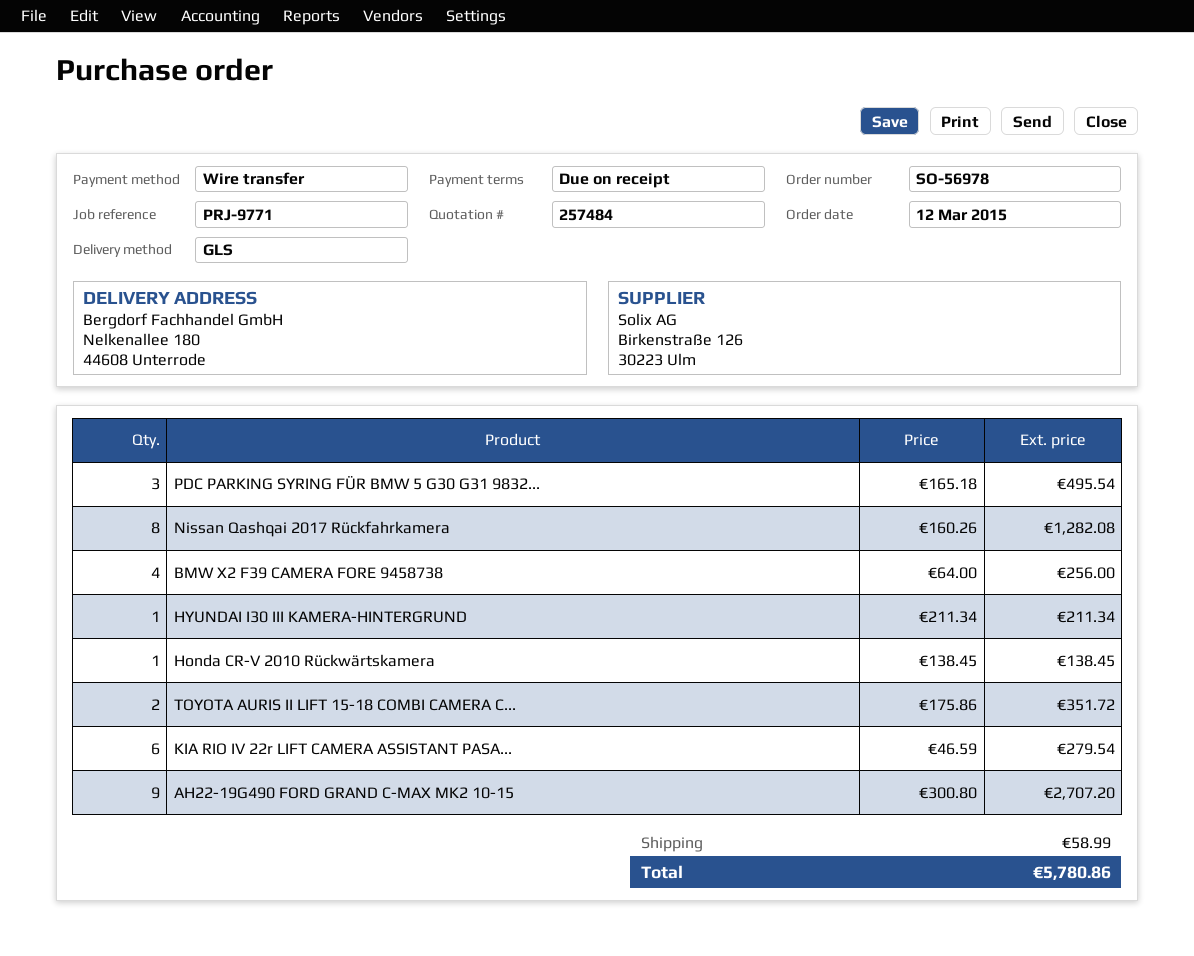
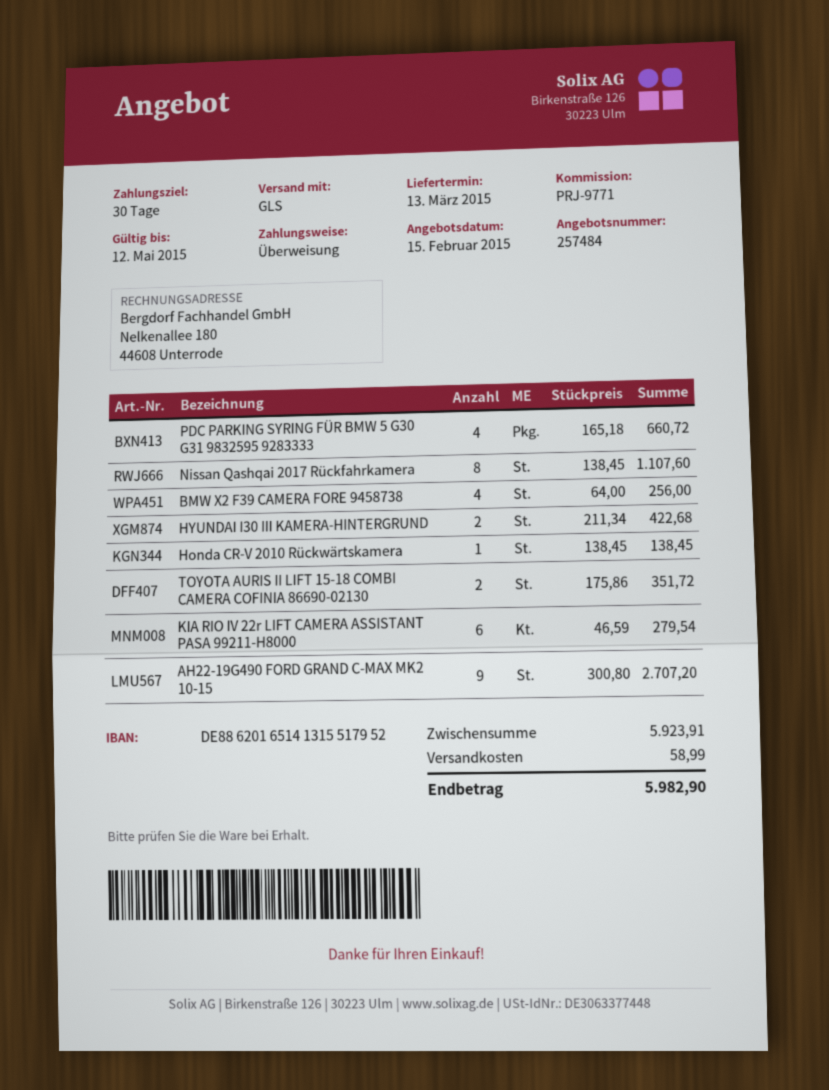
payment terms: on receipt -> 30 days
PDC PARKING SYRING FÜR BMW 5 G30 G31 9832...: 3 x 165.18 = 495.54 -> 4 x 165.18 = 660.72
Nissan Qashqai 2017 Rückfahrkamera: 8 x 160.26 = 1282.08 -> 8 x 138.45 = 1107.60
HYUNDAI I30 III KAMERA-HINTERGRUND: 1 x 211.34 = 211.34 -> 2 x 211.34 = 422.68
total: 5780.86 -> 5982.90

